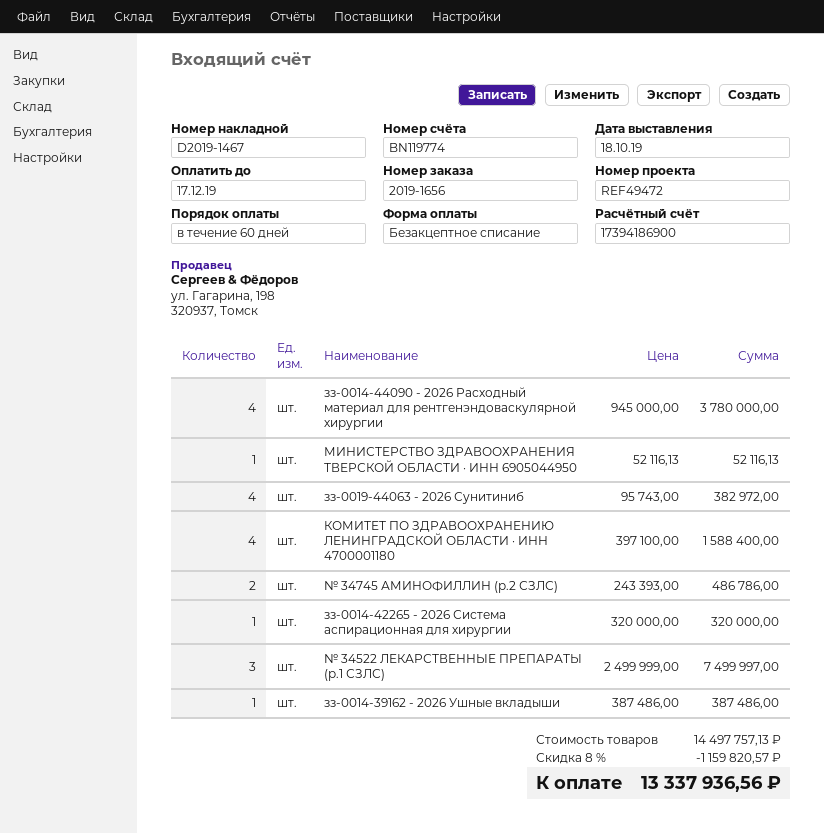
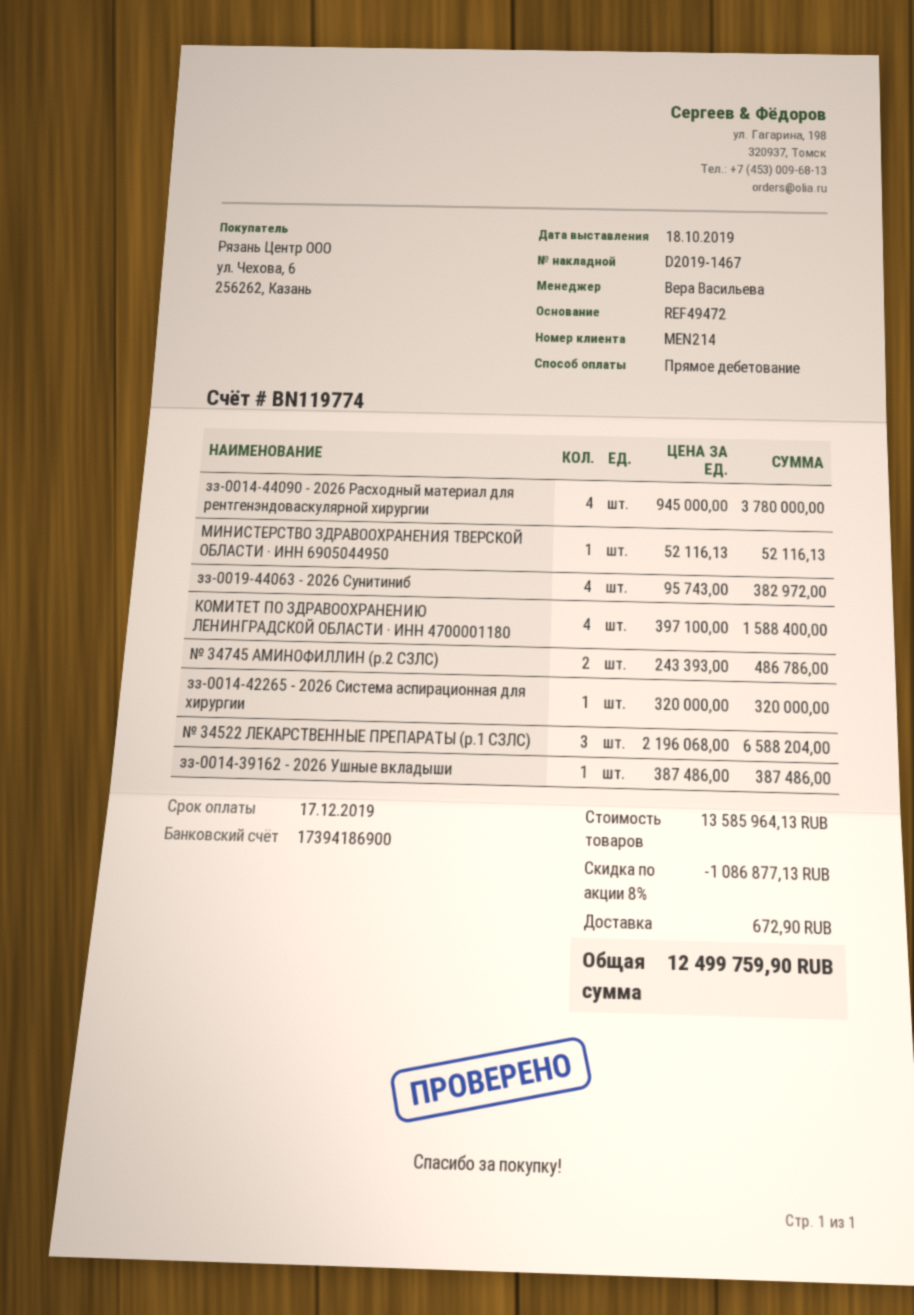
№ 34522 ЛЕКАРСТВЕННЫЕ ПРЕПАРАТЫ (р.1 СЗЛС): 3 x 2499999.00 = 7499997.00 -> 3 x 2196068.00 = 6588204.00
subtotal: 14497757.13 -> 13585964.13
discount: 8% = 1159820.57 -> 8% = 1086877.13
shipping: none -> 672.90
total: 13337936.56 -> 12499759.90

